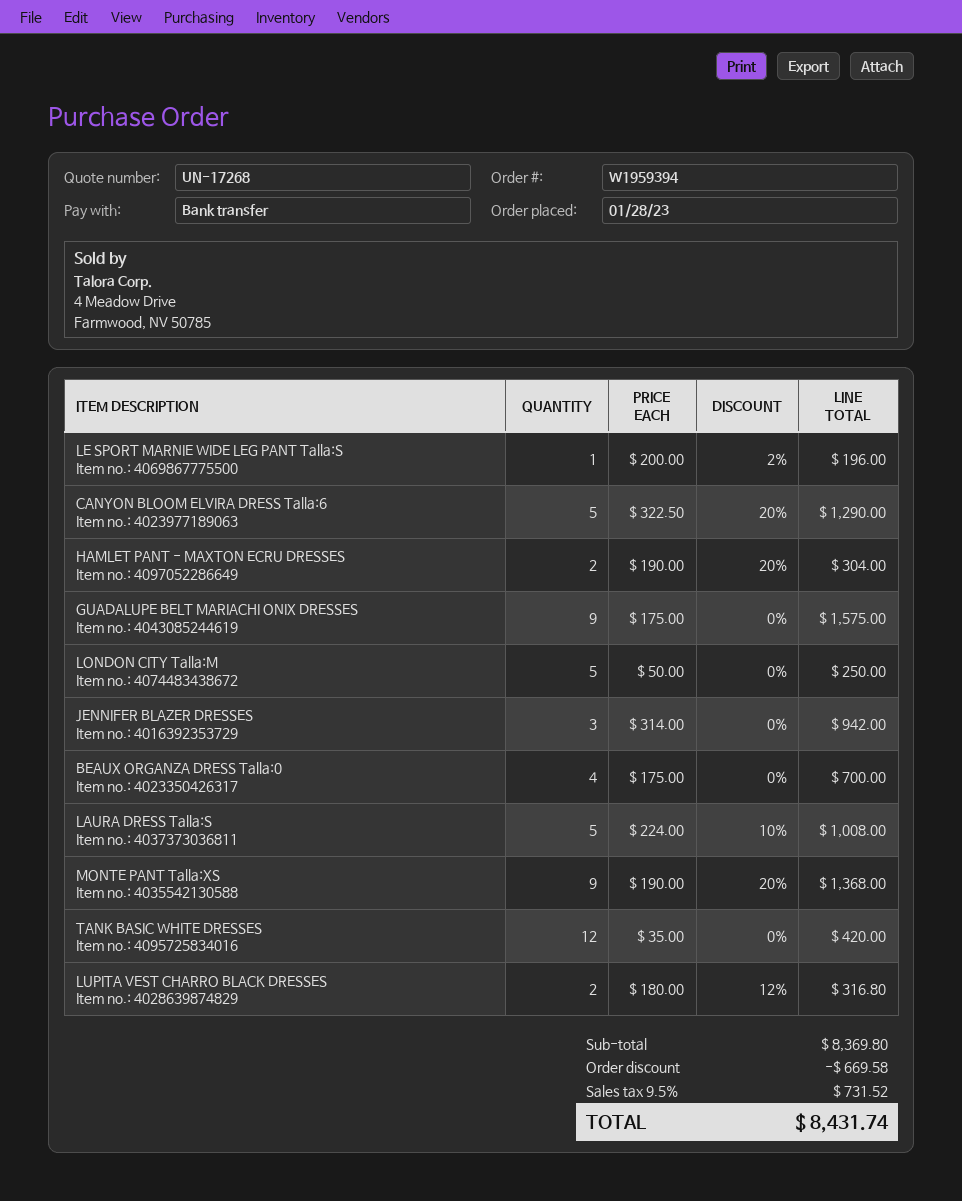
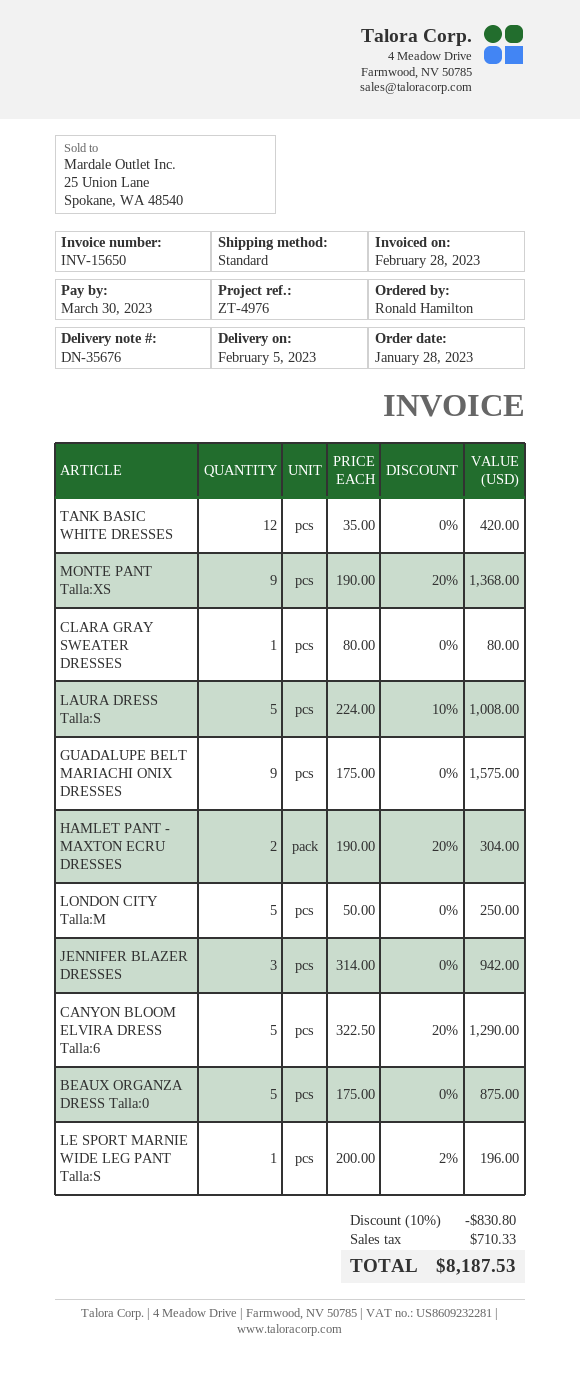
BEAUX ORGANZA DRESS Talla:0: 4 x 175.00 = 700.00 -> 5 x 175.00 = 875.00
LUPITA VEST CHARRO BLACK DRESSES: 2 x 180.00 - 12% = 316.80 -> none
CLARA GRAY SWEATER DRESSES: none -> 1 x 80.00 = 80.00
discount: 669.58 -> 830.80
tax: 731.52 -> 710.33
total: 8431.74 -> 8187.53

